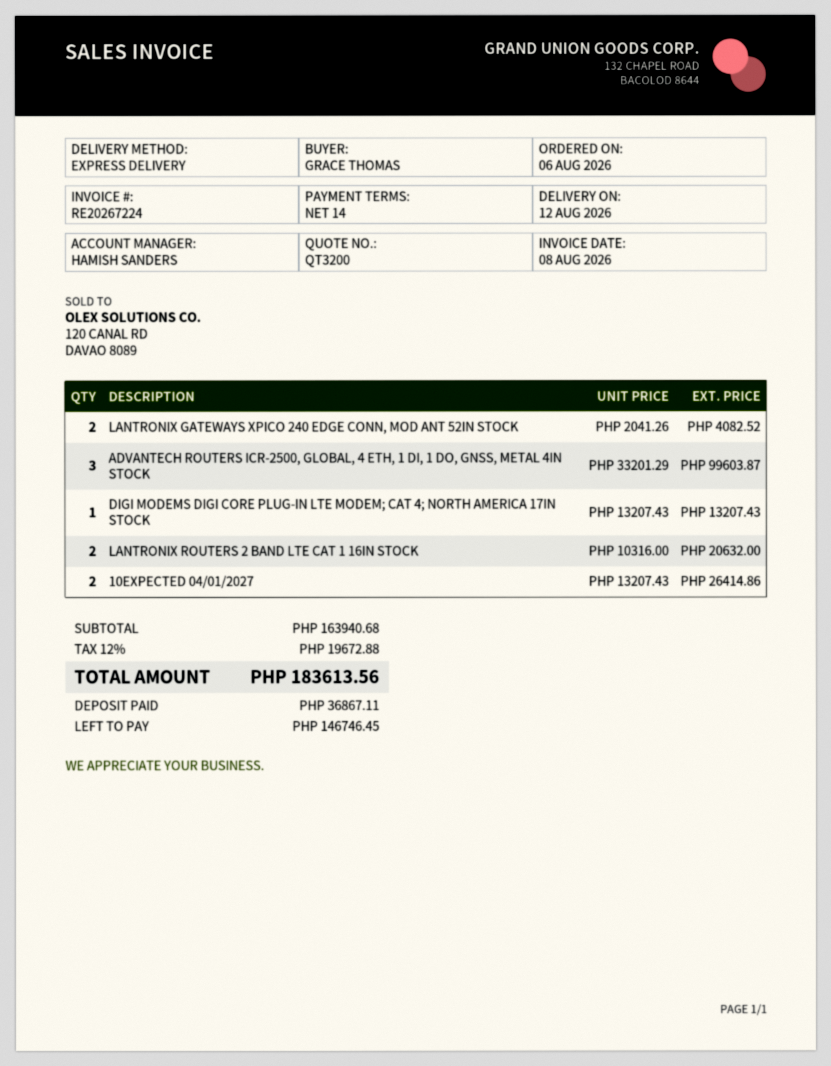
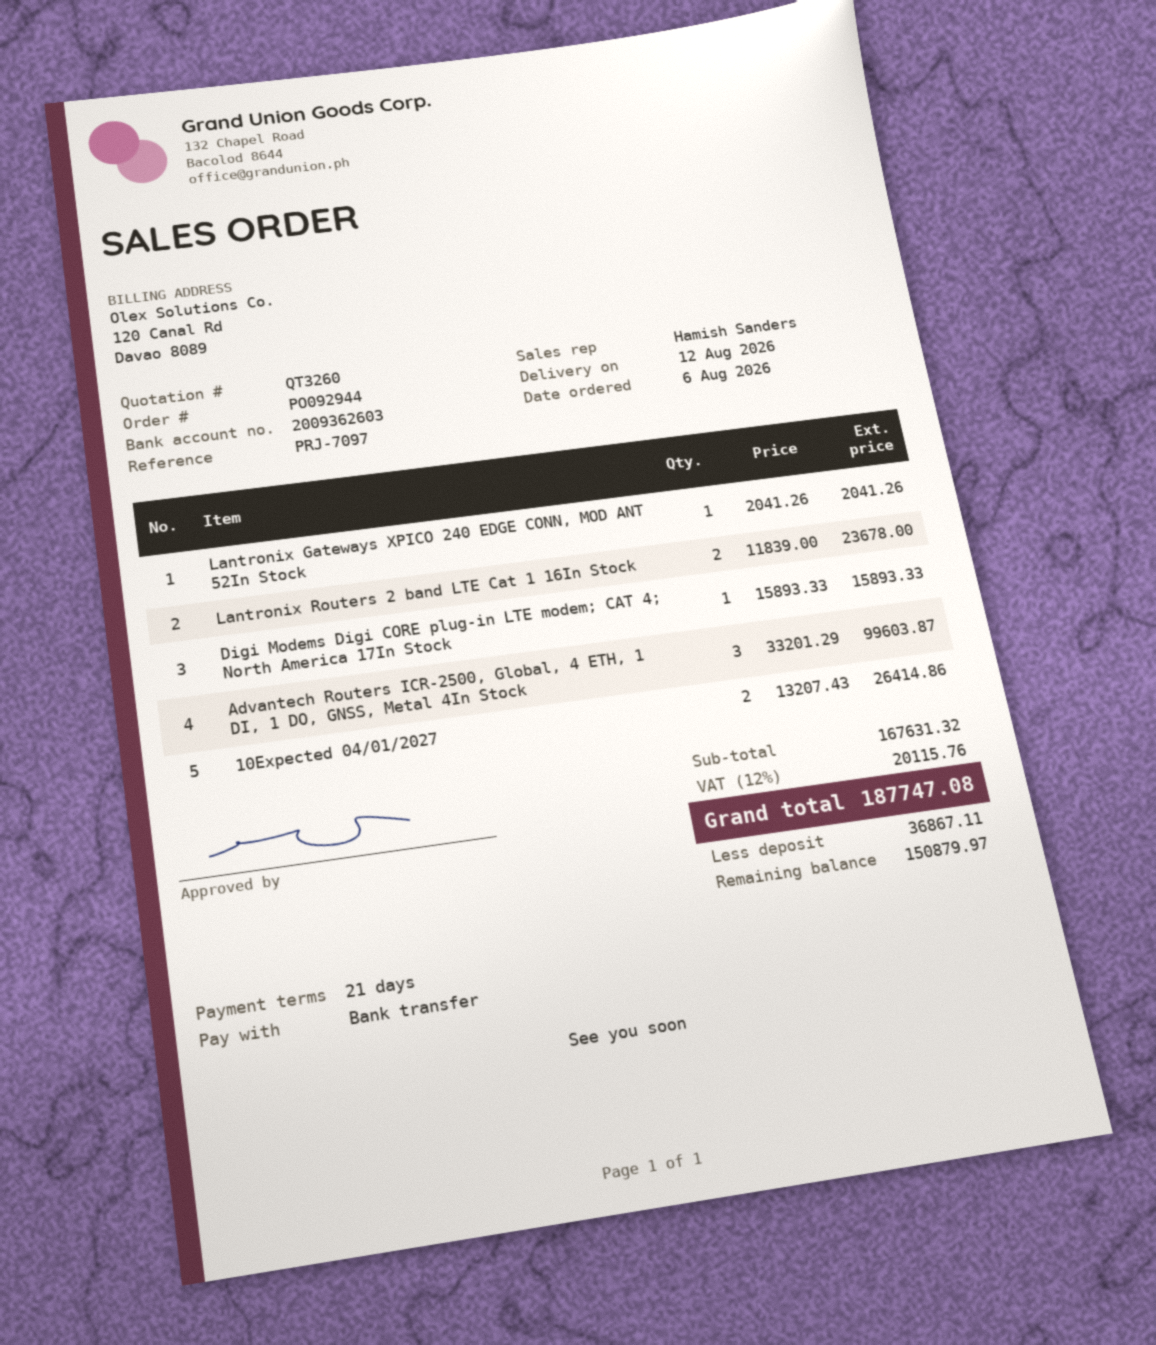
quote number: QT3200 -> QT3260
payment terms: 14 days -> 21 days
LANTRONIX GATEWAYS XPICO 240 EDGE CONN, MOD ANT 52IN STOCK: 2 x 2041.26 = 4082.52 -> 1 x 2041.26 = 2041.26
DIGI MODEMS DIGI CORE PLUG-IN LTE MODEM; CAT 4; NORTH AMERICA 17IN STOCK: 1 x 13207.43 = 13207.43 -> 1 x 15893.33 = 15893.33
LANTRONIX ROUTERS 2 BAND LTE CAT 1 16IN STOCK: 2 x 10316.00 = 20632.00 -> 2 x 11839.00 = 23678.00
subtotal: 163940.68 -> 167631.32
tax: 12% = 19672.88 -> 12% = 20115.76
total: 183613.56 -> 187747.08
balance: 146746.45 -> 150879.97

